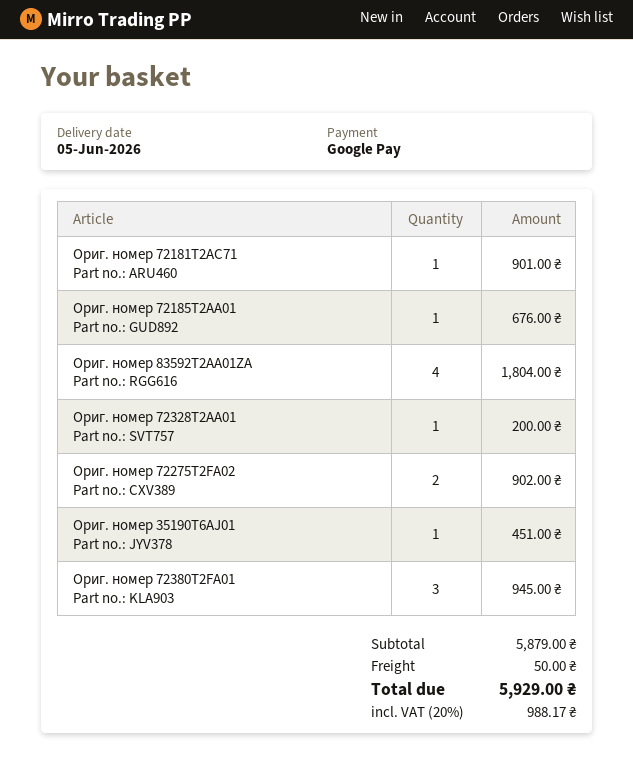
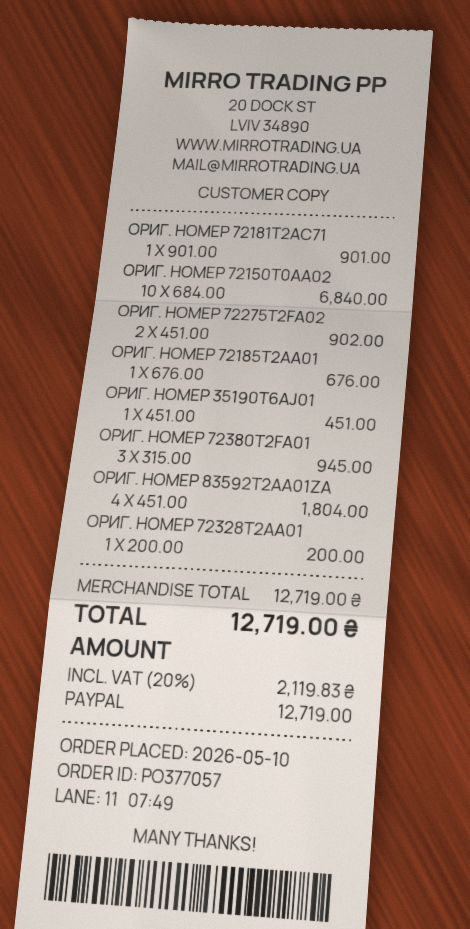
payment method: Google Pay -> PayPal
ОРИГ. НОМЕР 72150T0AA02: none -> 10 for 6840.00
subtotal: 5879.00 -> 12719.00
shipping: 50.00 -> none
tax: 20% = 988.17 -> 20% = 2119.83
total: 5929.00 -> 12719.00

